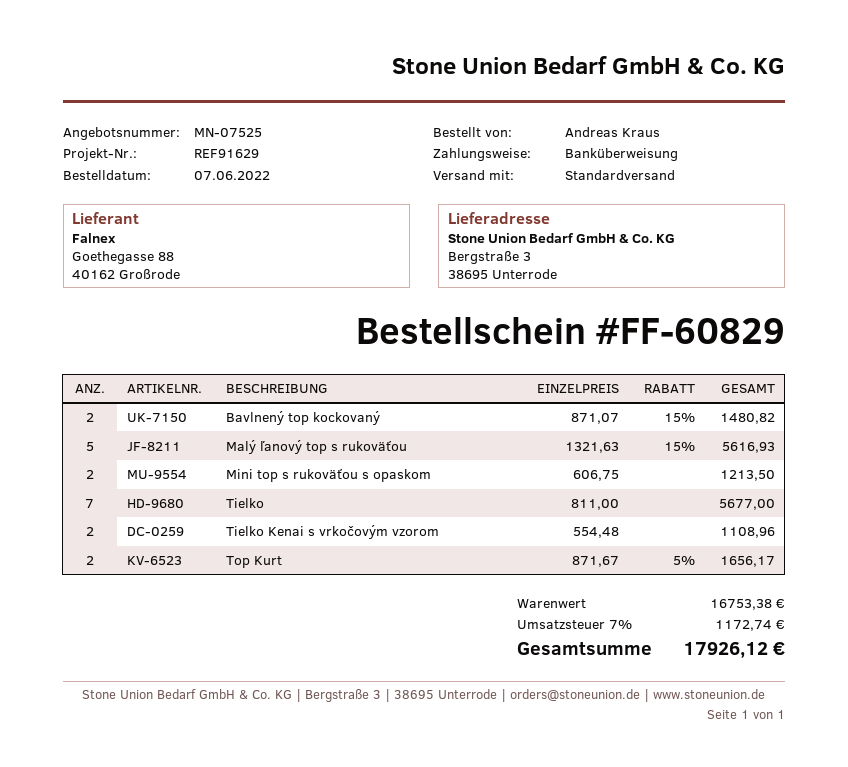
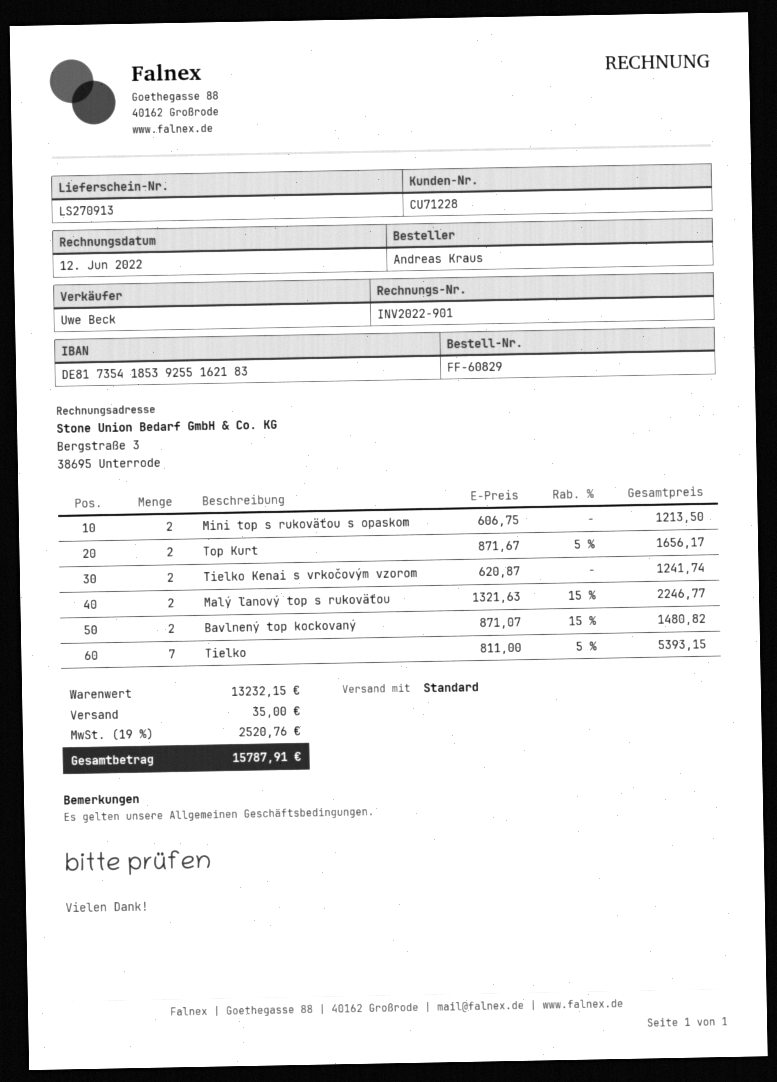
Malý ľanový top s rukoväťou: 5 x 1321.63 - 15% = 5616.93 -> 2 x 1321.63 - 15% = 2246.77
Tielko: 7 x 811.00 = 5677.00 -> 7 x 811.00 - 5% = 5393.15
Tielko Kenai s vrkočovým vzorom: 2 x 554.48 = 1108.96 -> 2 x 620.87 = 1241.74
subtotal: 16753.38 -> 13232.15
shipping: none -> 35.00
tax: 7% = 1172.74 -> 19% = 2520.76
total: 17926.12 -> 15787.91

